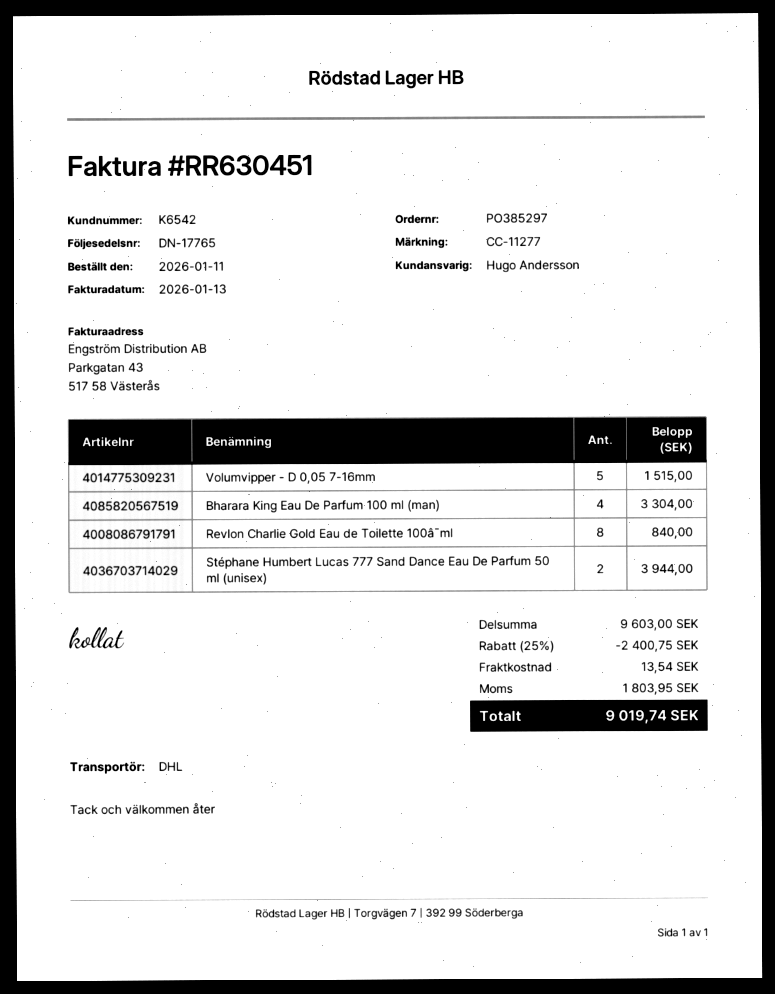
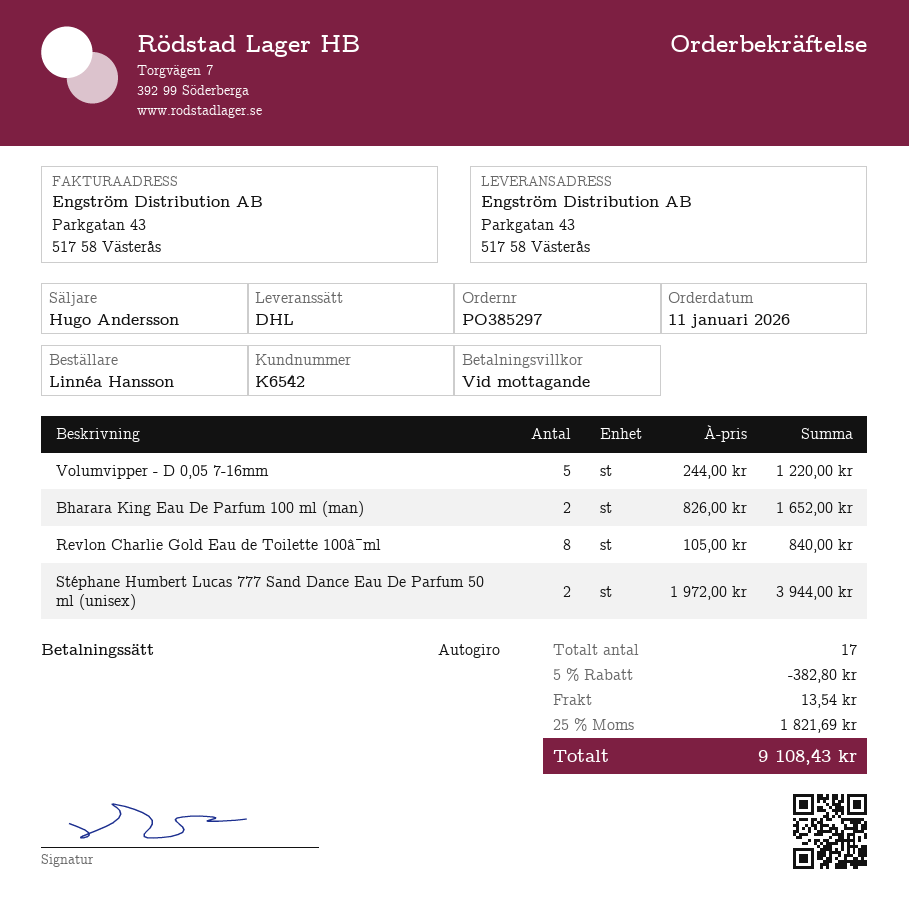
Volumvipper - D 0,05 7-16mm: 5 for 1515.00 -> 5 for 1220.00
Bharara King Eau De Parfum 100 ml (man): 4 for 3304.00 -> 2 for 1652.00
discount: 25% = 2400.75 -> 5% = 382.80
tax: 1803.95 -> 1821.69
total: 9019.74 -> 9108.43

